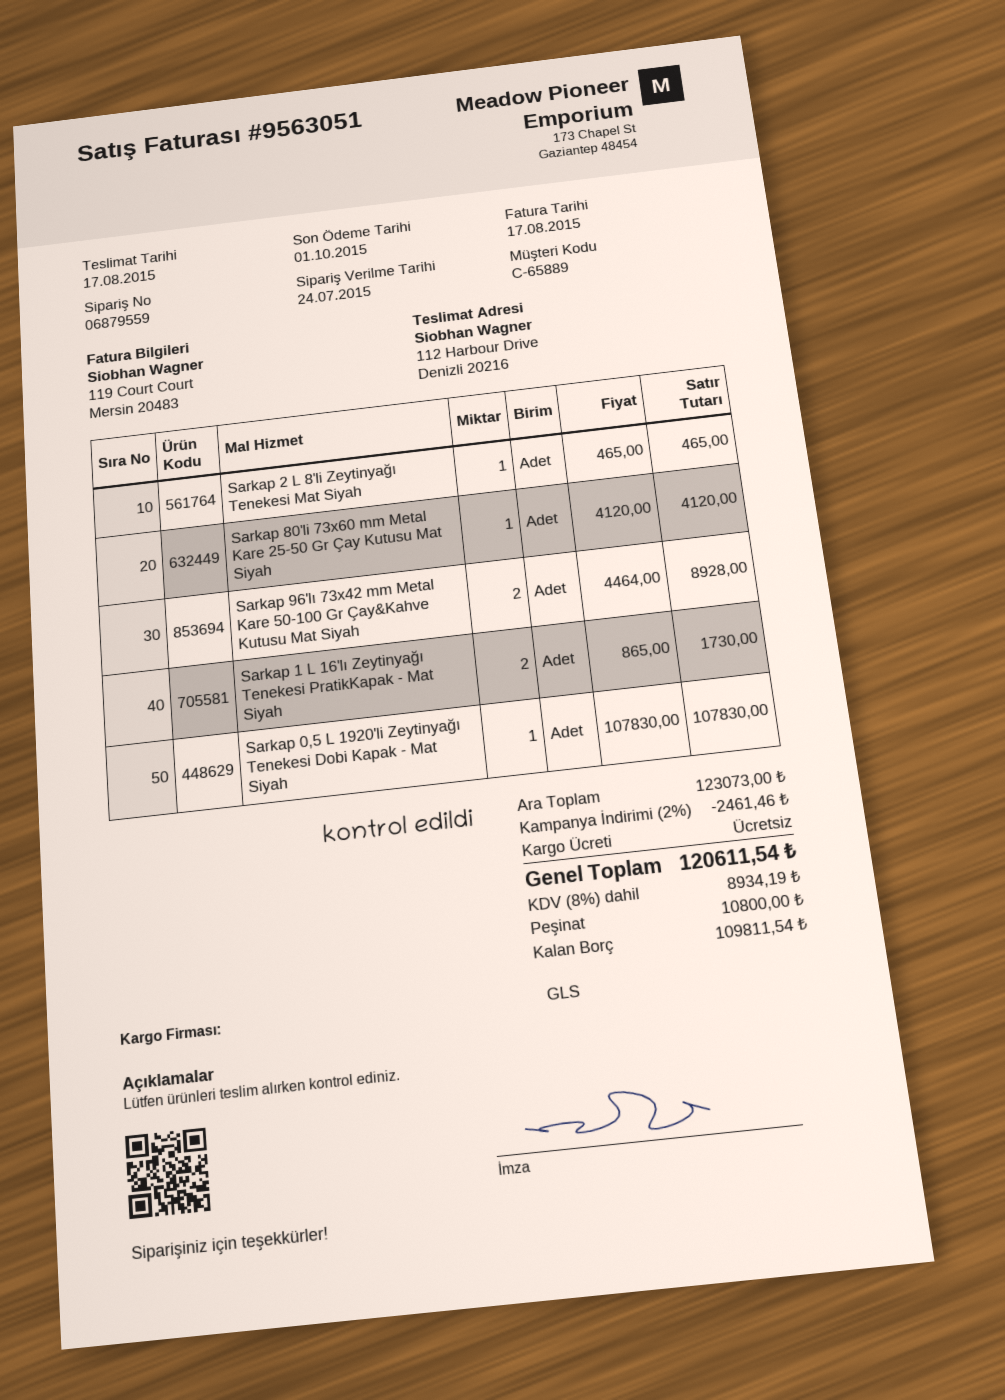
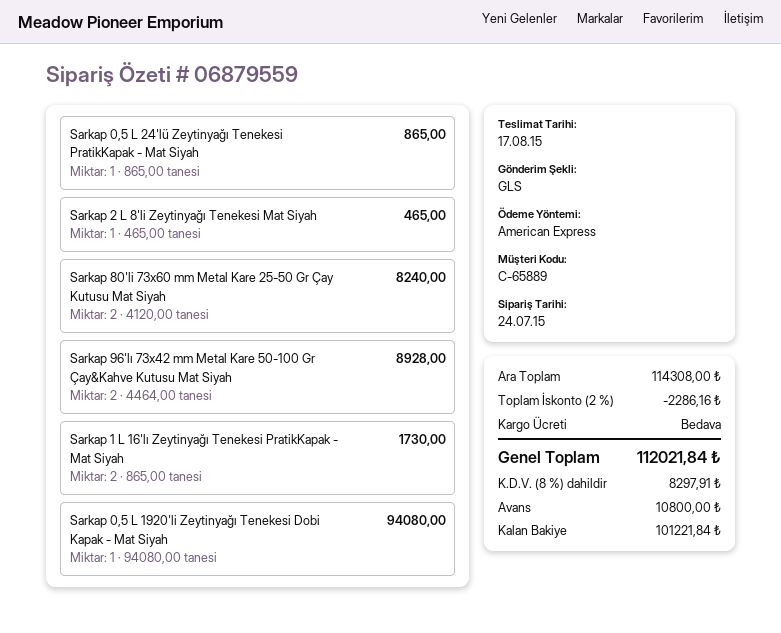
Sarkap 80'li 73x60 mm Metal Kare 25-50 Gr Çay Kutusu Mat Siyah: 1 x 4120.00 = 4120.00 -> 2 x 4120.00 = 8240.00
Sarkap 0,5 L 1920'li Zeytinyağı Tenekesi Dobi Kapak - Mat Siyah: 1 x 107830.00 = 107830.00 -> 1 x 94080.00 = 94080.00
Sarkap 0,5 L 24'lü Zeytinyağı Tenekesi PratikKapak - Mat Siyah: none -> 1 x 865.00 = 865.00
subtotal: 123073.00 -> 114308.00
discount: 2% = 2461.46 -> 2% = 2286.16
tax: 8% = 8934.19 -> 8% = 8297.91
total: 120611.54 -> 112021.84
balance: 109811.54 -> 101221.84

